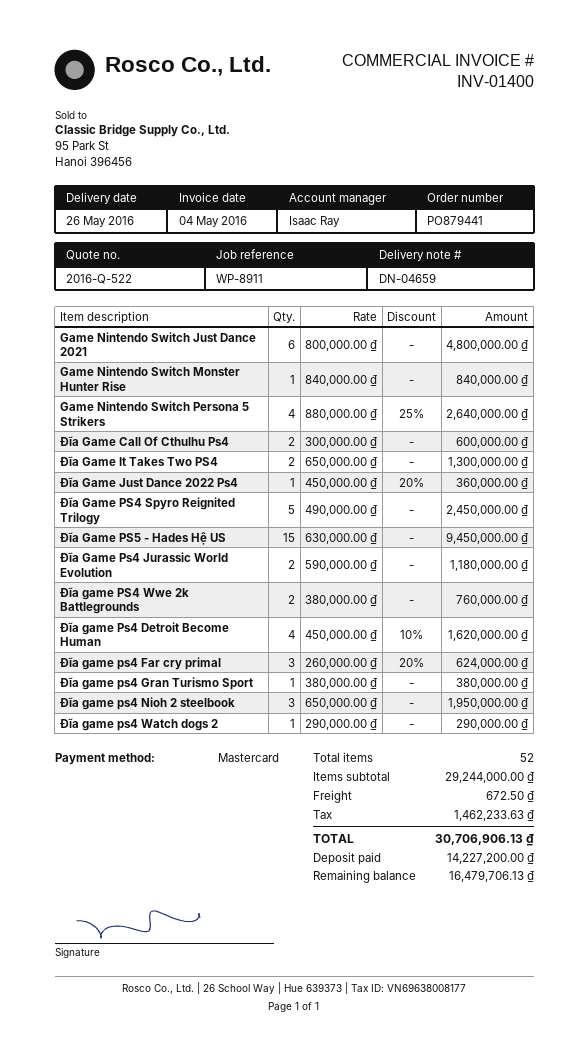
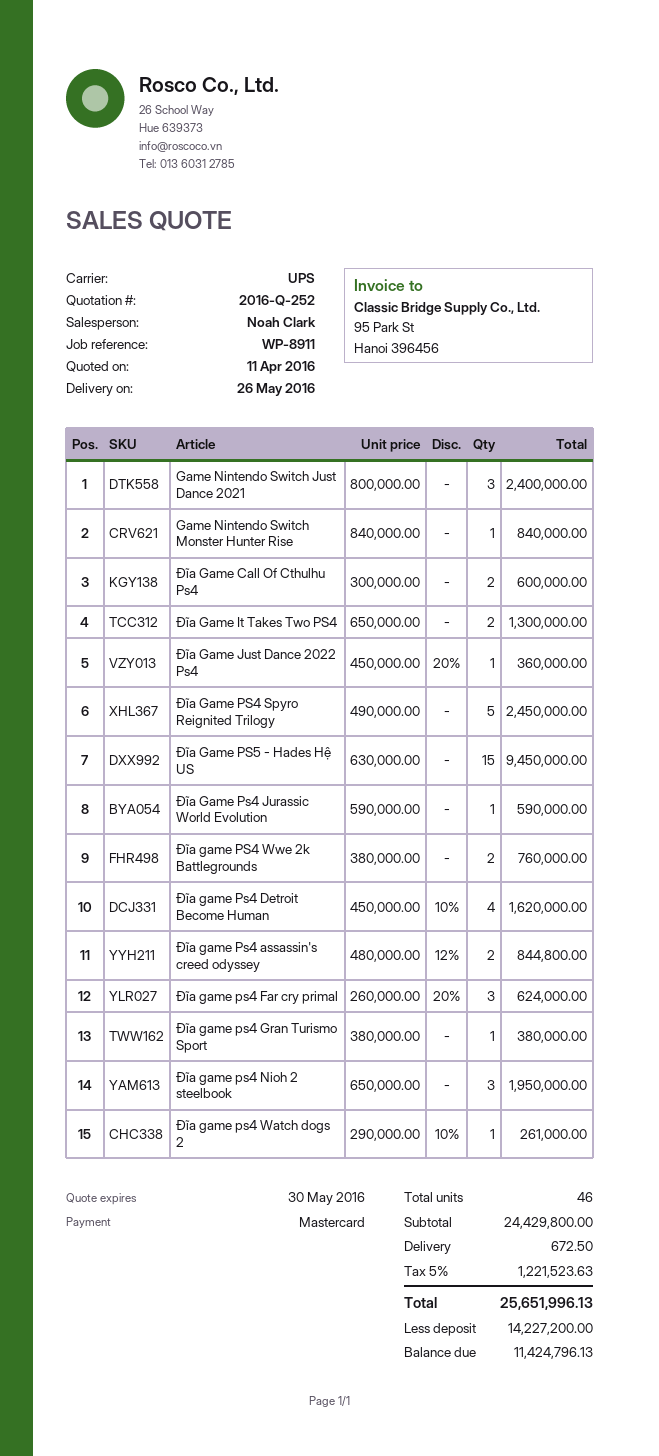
quote number: 2016-Q-522 -> 2016-Q-252
sales rep: Isaac Ray -> Noah Clark
Game Nintendo Switch Just Dance 2021: 6 x 800000.00 = 4800000.00 -> 3 x 800000.00 = 2400000.00
Game Nintendo Switch Persona 5 Strikers: 4 x 880000.00 - 25% = 2640000.00 -> none
Đĩa Game Ps4 Jurassic World Evolution: 2 x 590000.00 = 1180000.00 -> 1 x 590000.00 = 590000.00
Đĩa game ps4 Watch dogs 2: 1 x 290000.00 = 290000.00 -> 1 x 290000.00 - 10% = 261000.00
Đĩa game Ps4 assassin's creed odyssey: none -> 2 x 480000.00 - 12% = 844800.00
total quantity: 52 -> 46
subtotal: 29244000.00 -> 24429800.00
tax: 1462233.63 -> 1221523.63
total: 30706906.13 -> 25651996.13
balance: 16479706.13 -> 11424796.13

